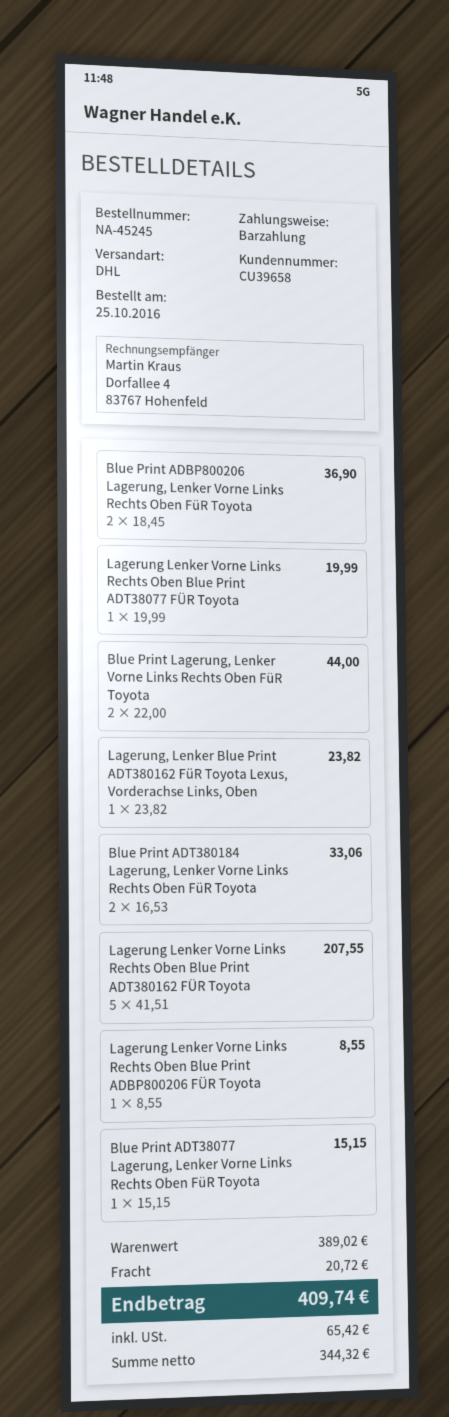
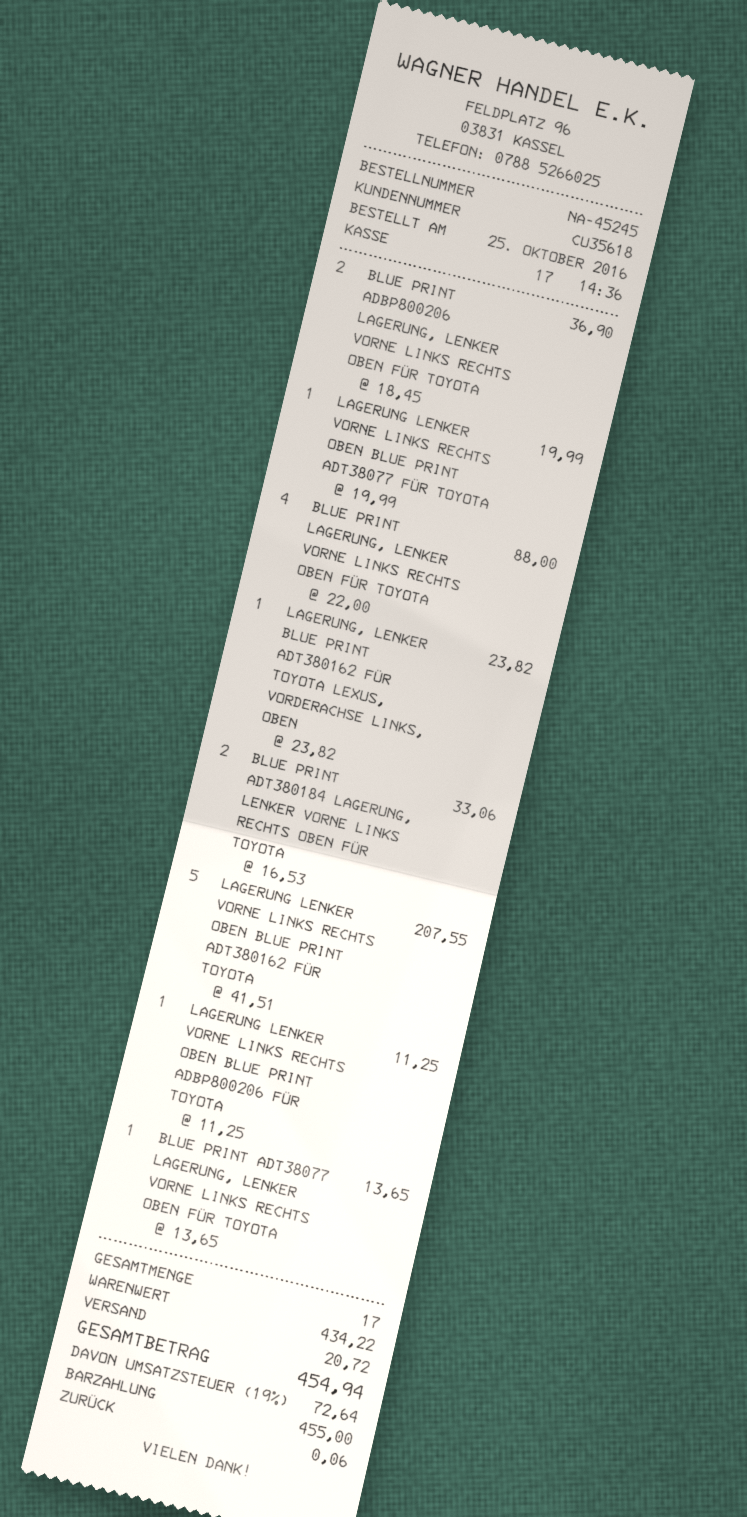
customer number: CU39658 -> CU35618
Blue Print Lagerung, Lenker Vorne Links Rechts Oben FüR Toyota: 2 x 22.00 = 44.00 -> 4 x 22.00 = 88.00
Lagerung Lenker Vorne Links Rechts Oben Blue Print ADBP800206 FÜR Toyota: 1 x 8.55 = 8.55 -> 1 x 11.25 = 11.25
Blue Print ADT38077 Lagerung, Lenker Vorne Links Rechts Oben FüR Toyota: 1 x 15.15 = 15.15 -> 1 x 13.65 = 13.65
subtotal: 389.02 -> 434.22
tax: 65.42 -> 72.64
total: 409.74 -> 454.94

